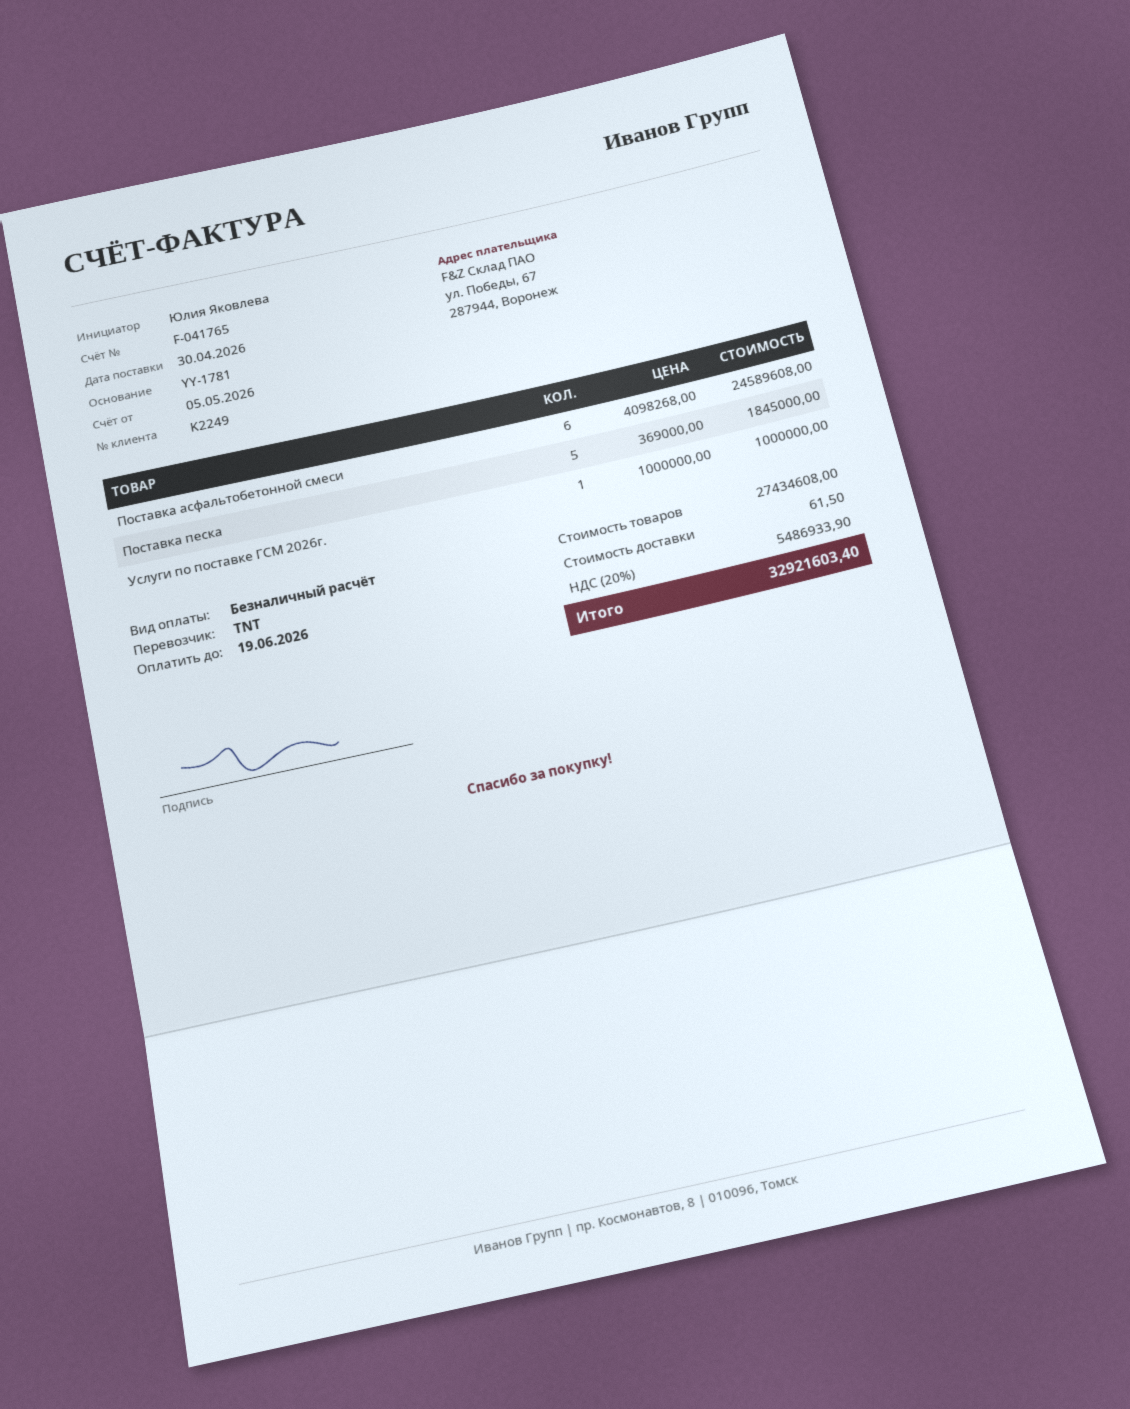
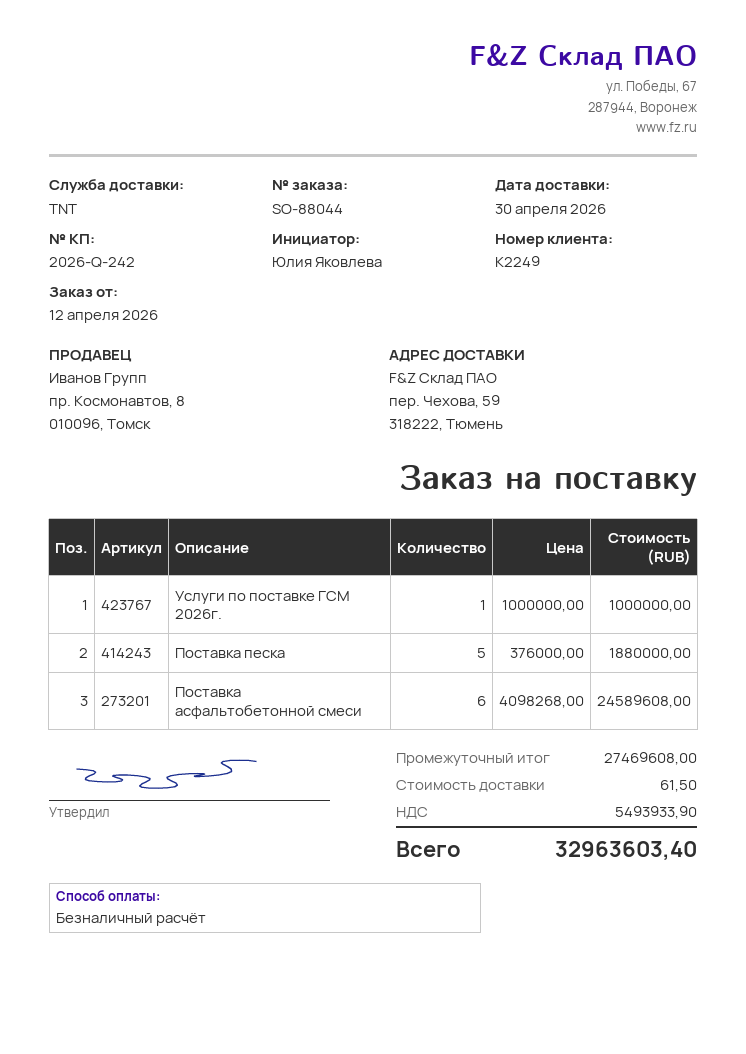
Поставка песка: 5 x 369000.00 = 1845000.00 -> 5 x 376000.00 = 1880000.00
subtotal: 27434608.00 -> 27469608.00
tax: 5486933.90 -> 5493933.90
total: 32921603.40 -> 32963603.40

